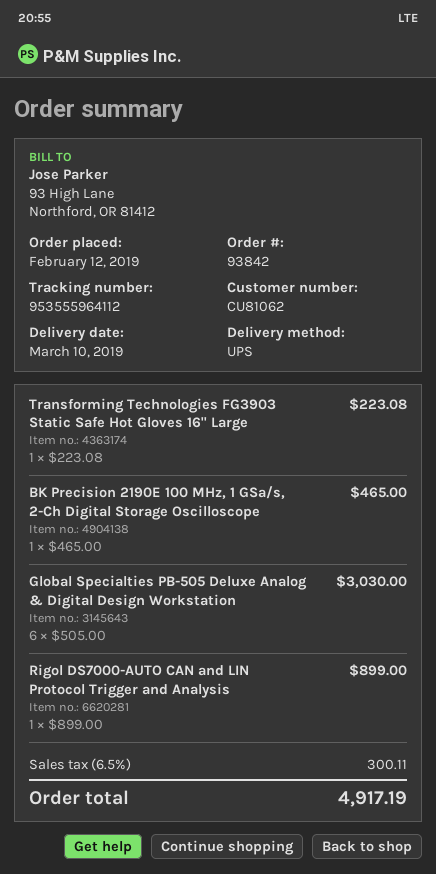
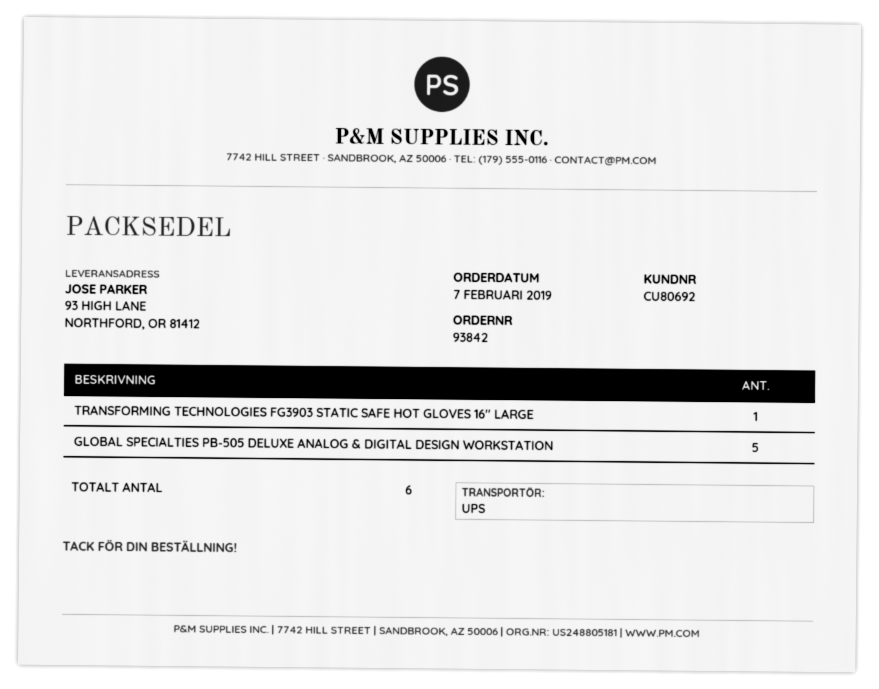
order date: 2019-02-12 -> 2019-02-07
customer number: CU81062 -> CU80692
BK Precision 2190E 100 MHz, 1 GSa/s, 2-Ch Digital Storage Oscilloscope: 1 -> none
Global Specialties PB-505 Deluxe Analog & Digital Design Workstation: 6 -> 5
Rigol DS7000-AUTO CAN and LIN Protocol Trigger and Analysis: 1 -> none

